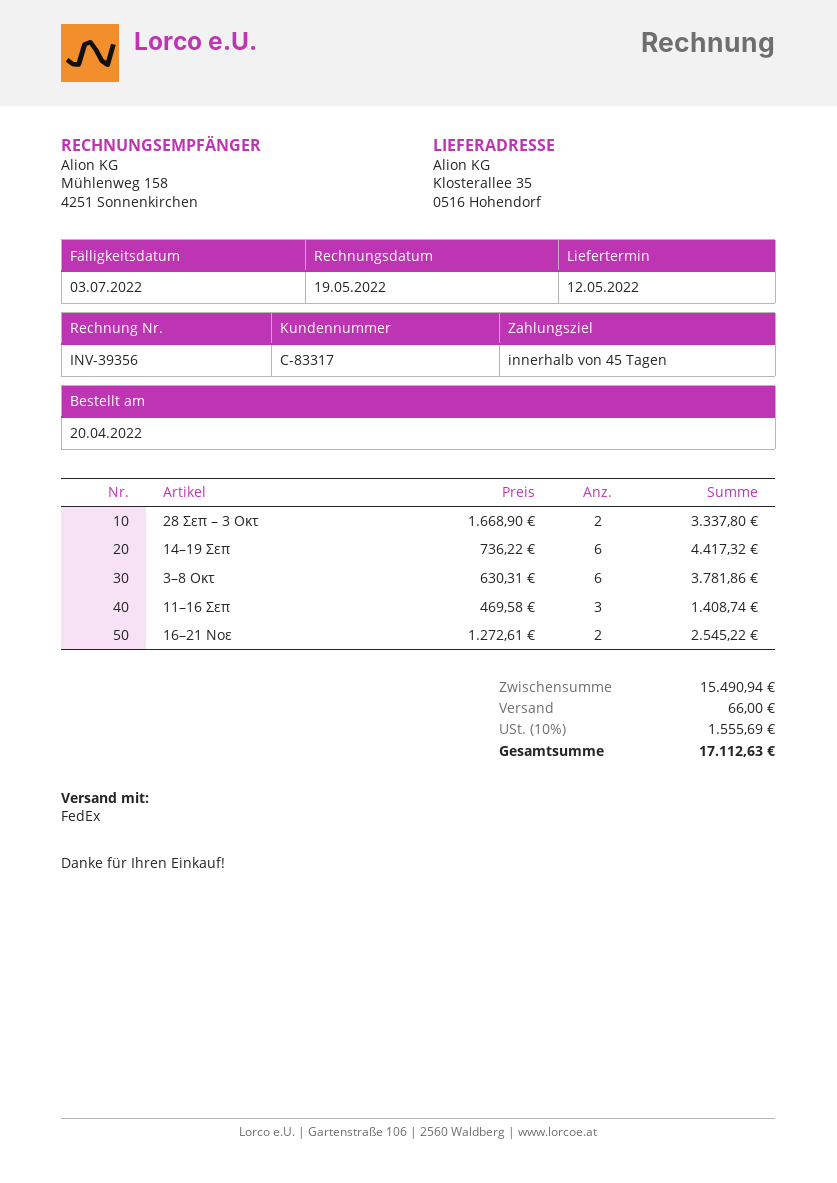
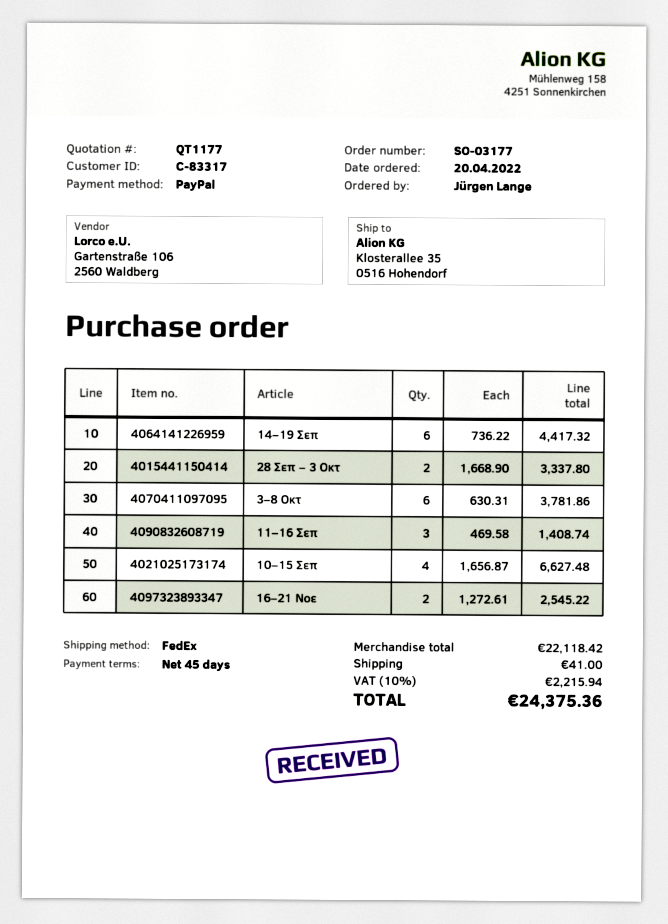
10–15 Σεπ: none -> 4 x 1656.87 = 6627.48
subtotal: 15490.94 -> 22118.42
shipping: 66.00 -> 41.00
tax: 10% = 1555.69 -> 10% = 2215.94
total: 17112.63 -> 24375.36

